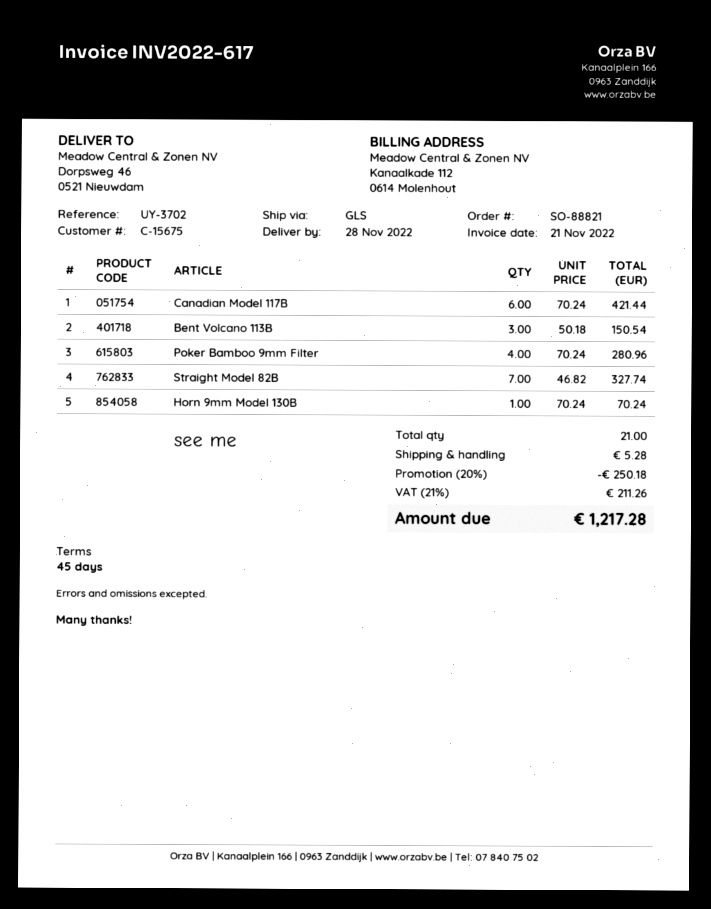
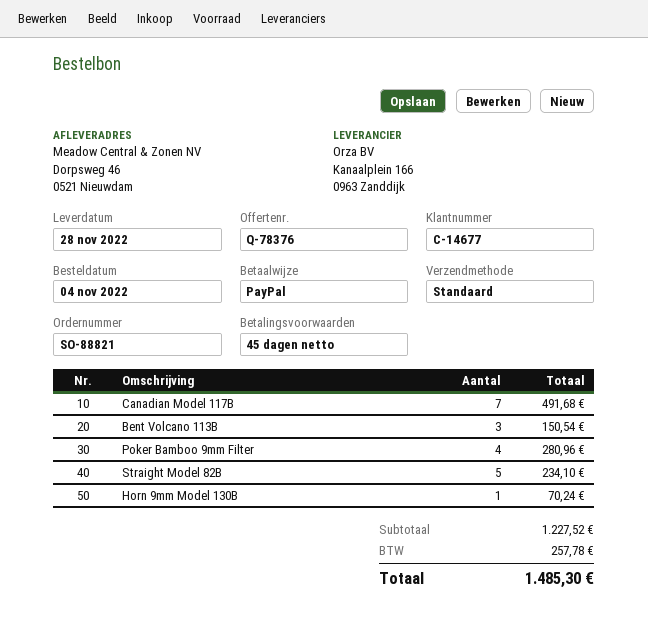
customer number: C-15675 -> C-14677
shipping method: GLS -> standard
Canadian Model 117B: 6 for 421.44 -> 7 for 491.68
Straight Model 82B: 7 for 327.74 -> 5 for 234.10
discount: 20% = 250.18 -> none
shipping: 5.28 -> none
tax: 211.26 -> 257.78
total: 1217.28 -> 1485.30

